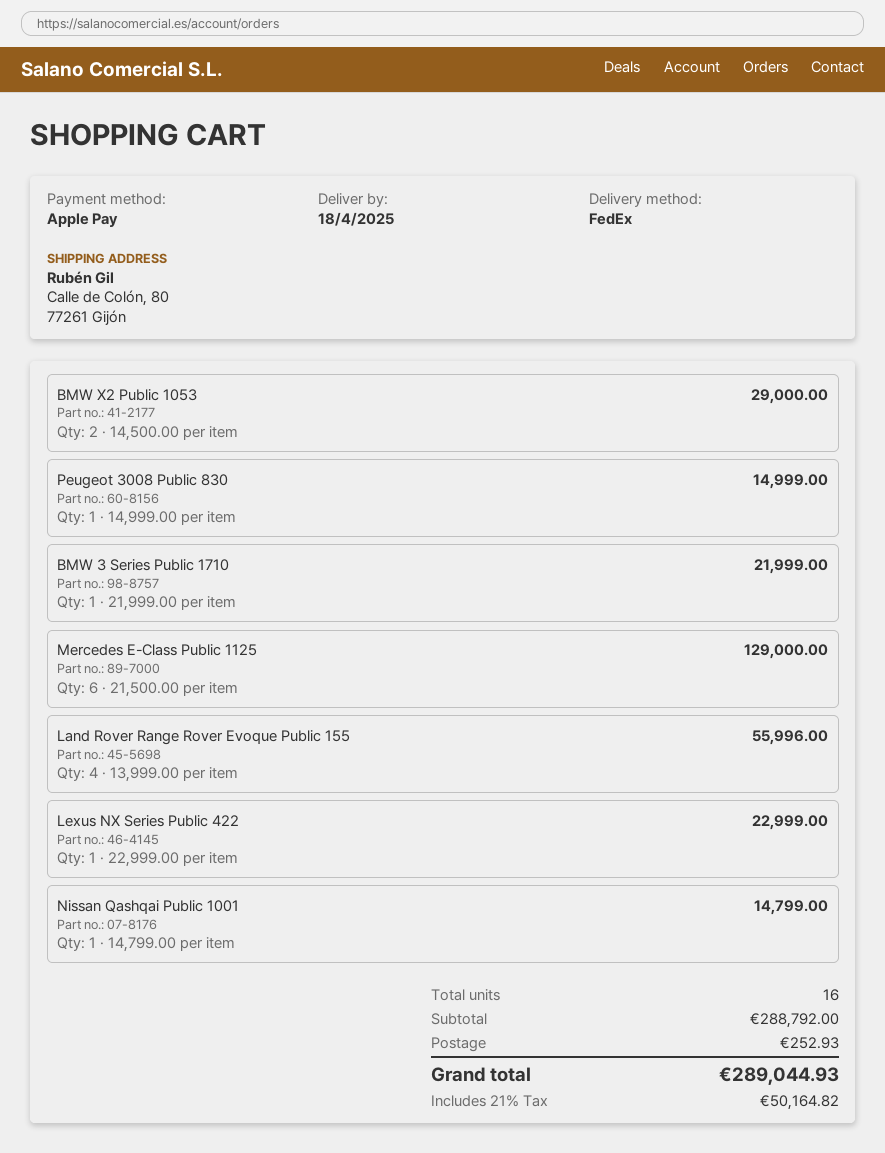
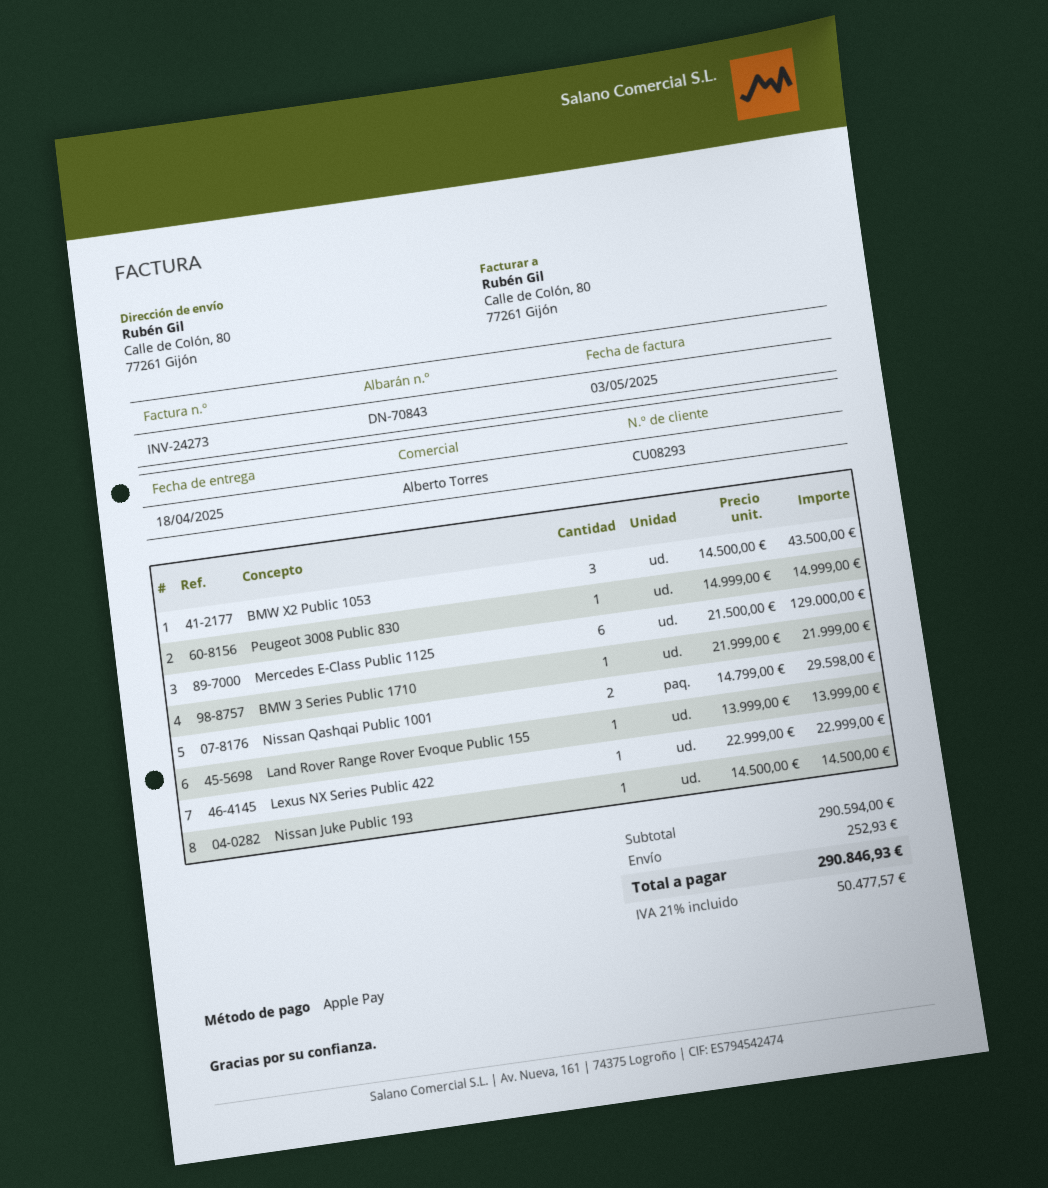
BMW X2 Public 1053: 2 x 14500.00 = 29000.00 -> 3 x 14500.00 = 43500.00
Land Rover Range Rover Evoque Public 155: 4 x 13999.00 = 55996.00 -> 1 x 13999.00 = 13999.00
Nissan Qashqai Public 1001: 1 x 14799.00 = 14799.00 -> 2 x 14799.00 = 29598.00
Nissan Juke Public 193: none -> 1 x 14500.00 = 14500.00
subtotal: 288792.00 -> 290594.00
tax: 21% = 50164.82 -> 21% = 50477.57
total: 289044.93 -> 290846.93

